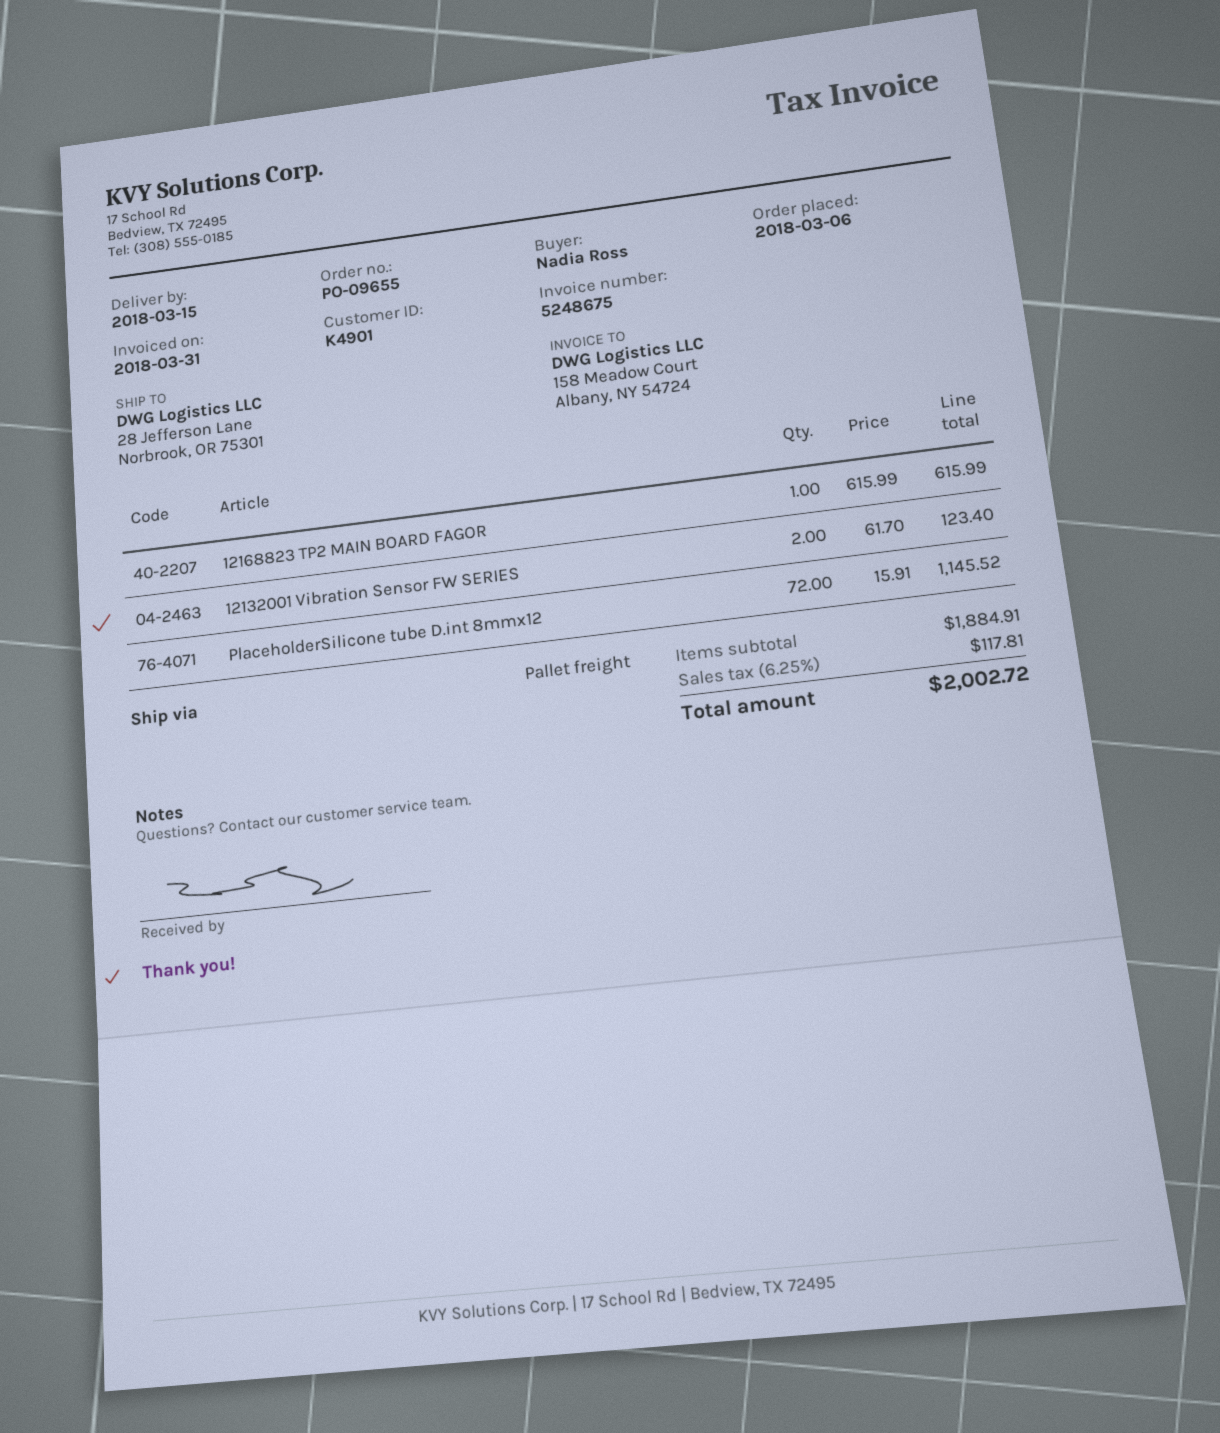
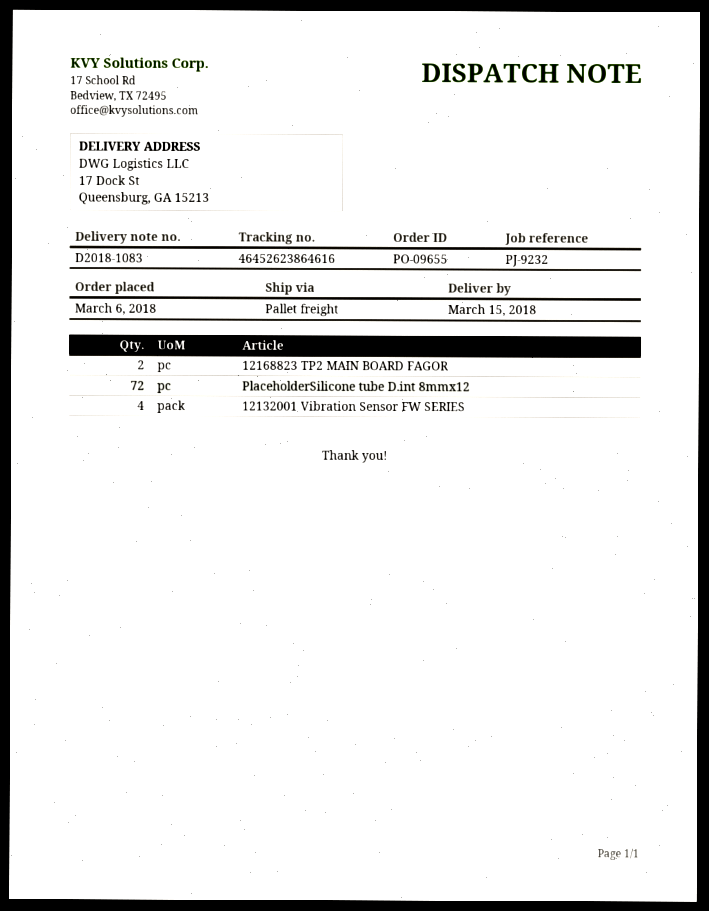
ship to: 28 Jefferson Lane, Norbrook, OR 75301 -> 17 Dock St, Queensburg, GA 15213
12168823 TP2 MAIN BOARD FAGOR: 1 -> 2
12132001 Vibration Sensor FW SERIES: 2 -> 4

